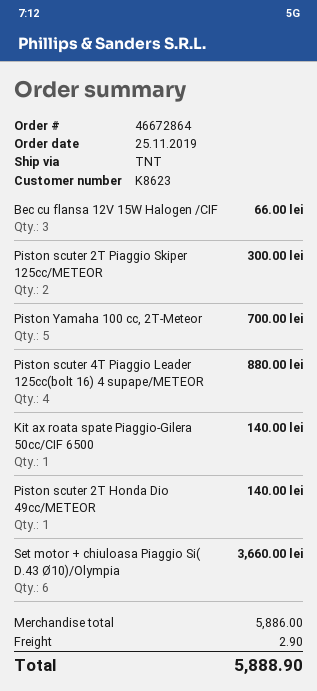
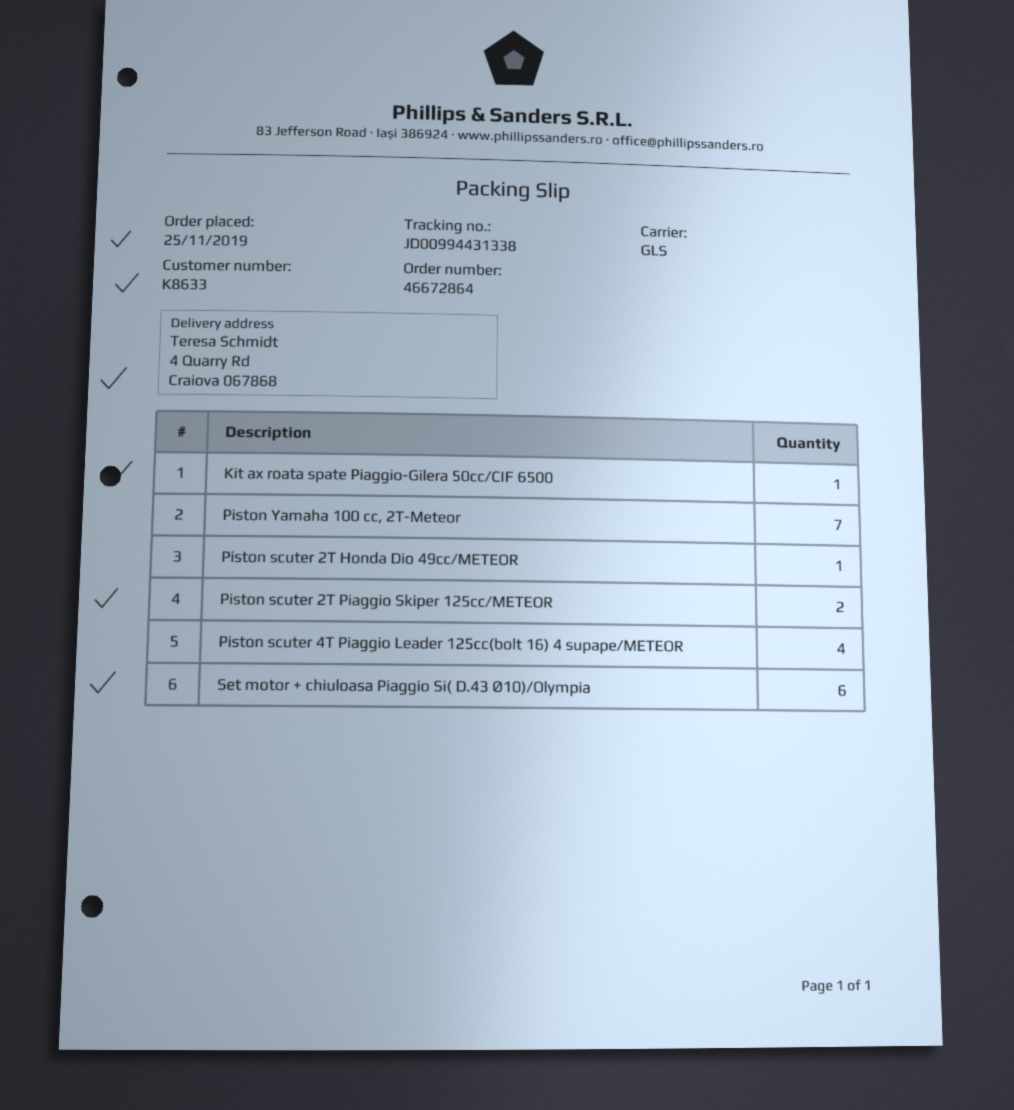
customer number: K8623 -> K8633
shipping method: TNT -> GLS
Bec cu flansa 12V 15W Halogen /CIF: 3 -> none
Piston Yamaha 100 cc, 2T-Meteor: 5 -> 7

